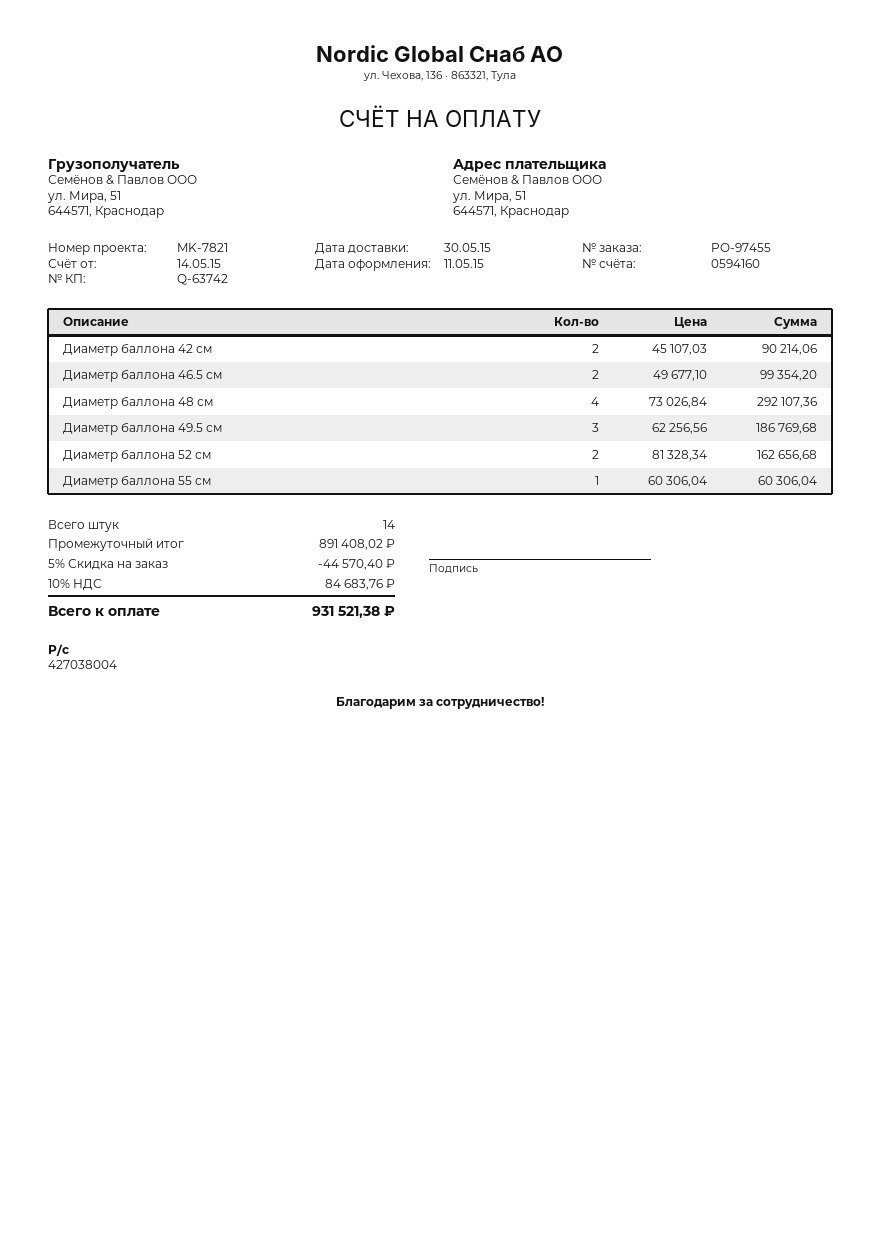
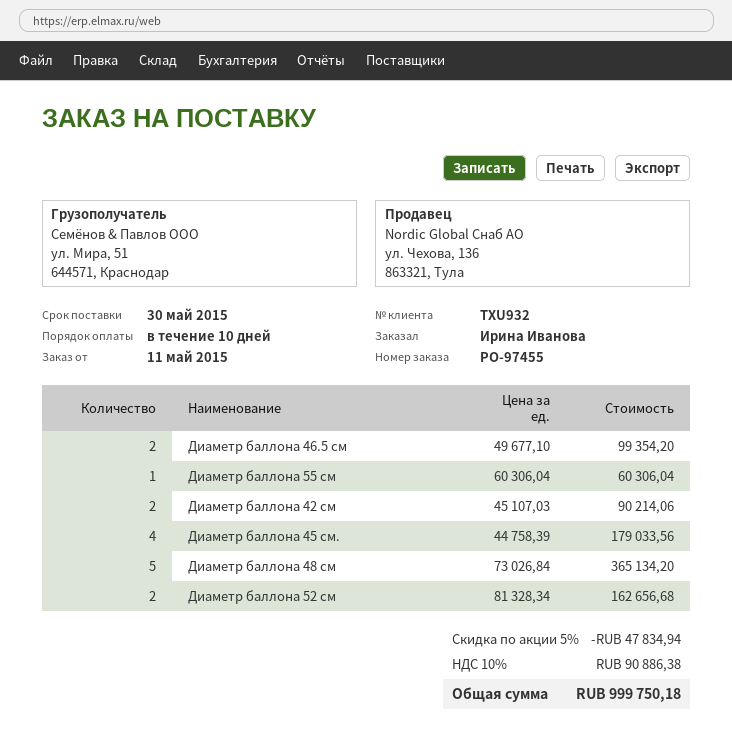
Диаметр баллона 48 см: 4 x 73026.84 = 292107.36 -> 5 x 73026.84 = 365134.20
Диаметр баллона 49.5 см: 3 x 62256.56 = 186769.68 -> none
Диаметр баллона 45 см.: none -> 4 x 44758.39 = 179033.56
discount: 5% = 44570.40 -> 5% = 47834.94
tax: 10% = 84683.76 -> 10% = 90886.38
total: 931521.38 -> 999750.18

